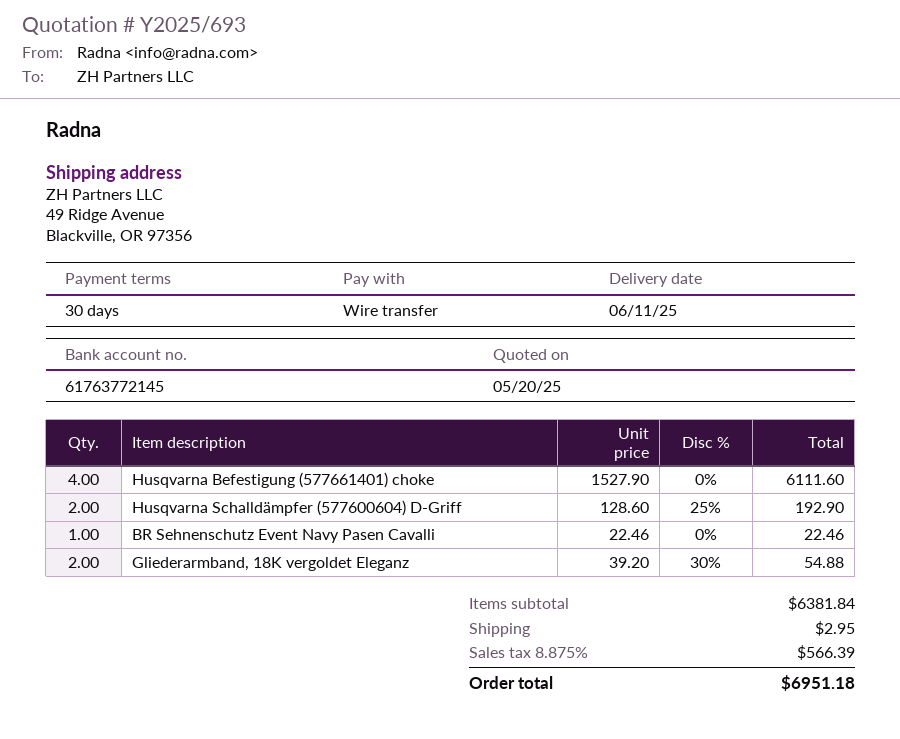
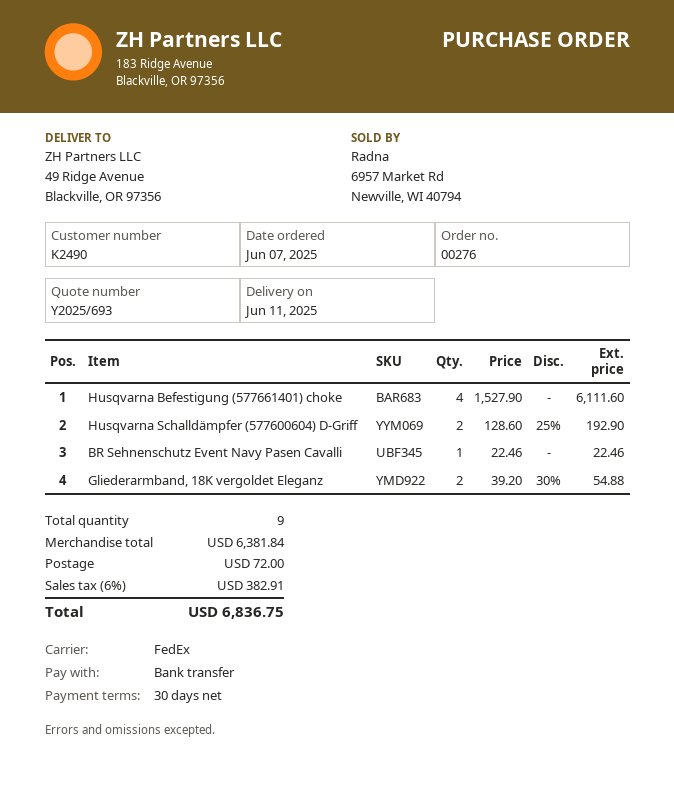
shipping: 2.95 -> 72.00
tax: 8.875% = 566.39 -> 6% = 382.91
total: 6951.18 -> 6836.75

